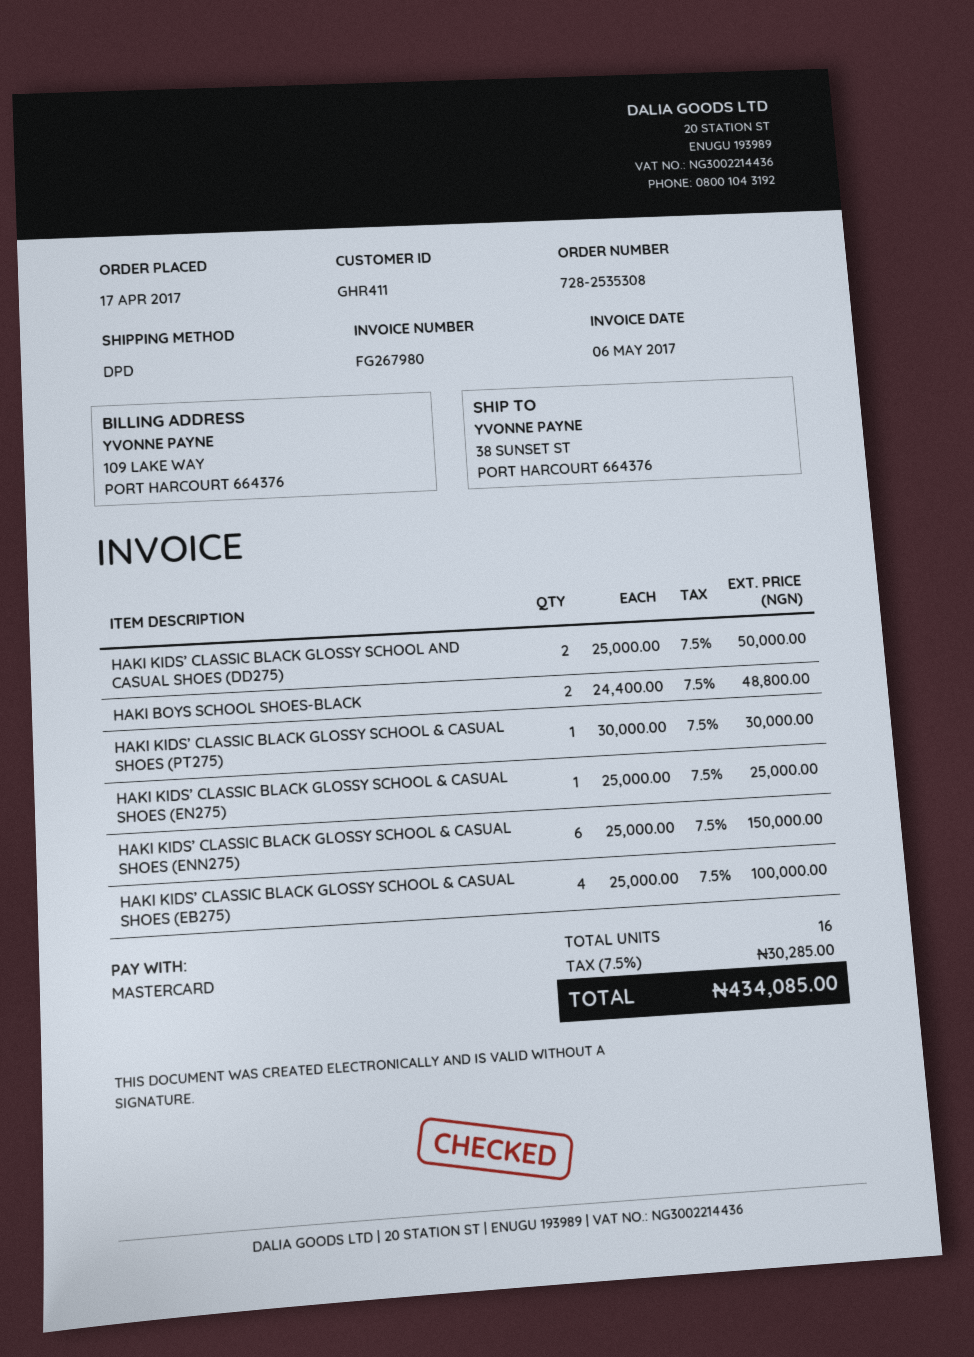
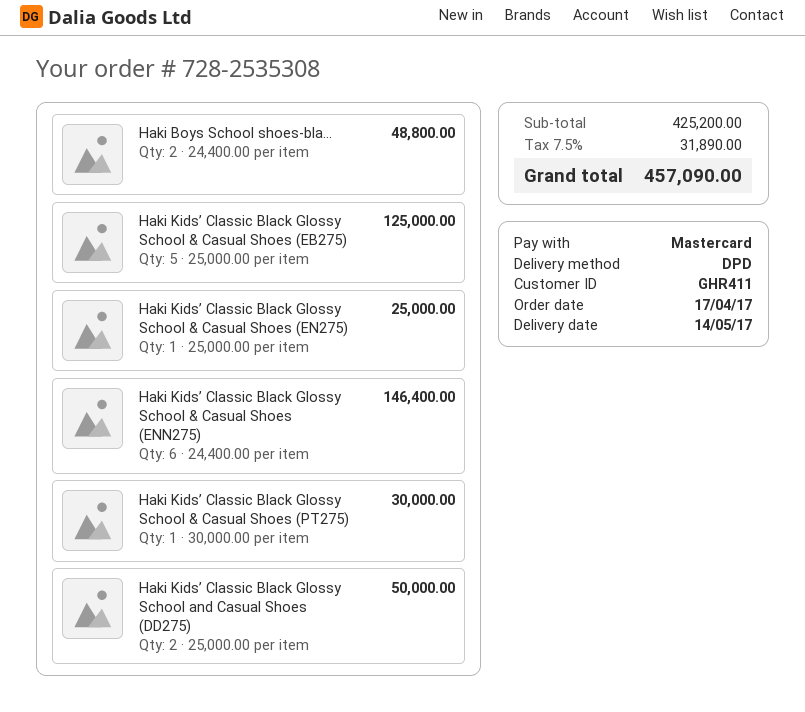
HAKI KIDS’ CLASSIC BLACK GLOSSY SCHOOL & CASUAL SHOES (ENN275): 6 x 25000.00 = 150000.00 -> 6 x 24400.00 = 146400.00
HAKI KIDS’ CLASSIC BLACK GLOSSY SCHOOL & CASUAL SHOES (EB275): 4 x 25000.00 = 100000.00 -> 5 x 25000.00 = 125000.00
tax: 7.5% = 30285.00 -> 7.5% = 31890.00
total: 434085.00 -> 457090.00

